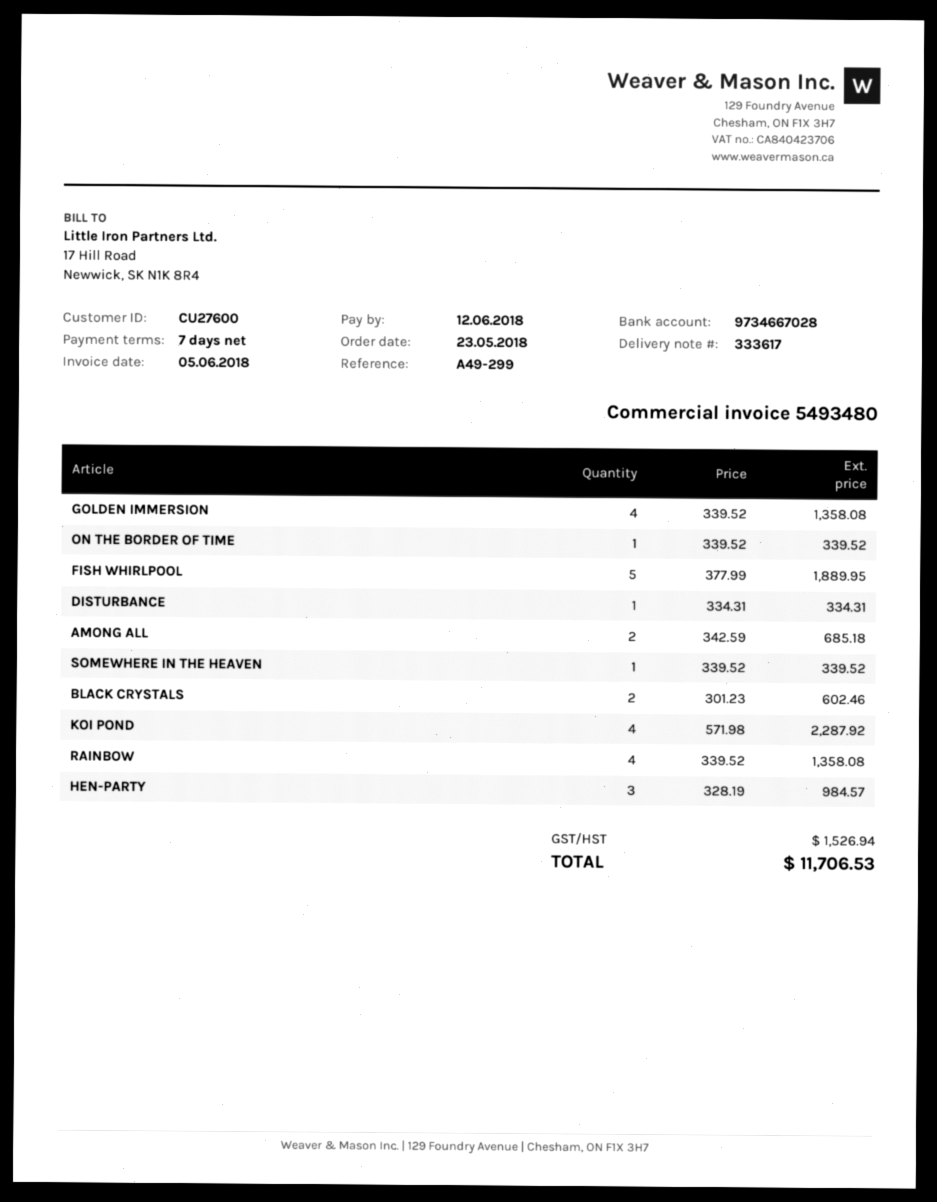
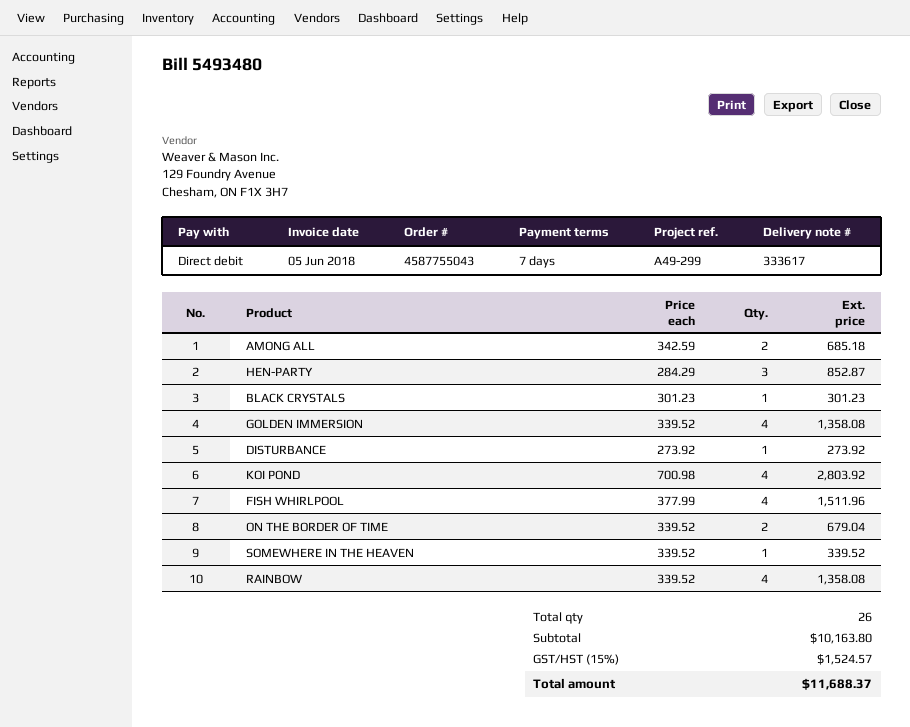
ON THE BORDER OF TIME: 1 x 339.52 = 339.52 -> 2 x 339.52 = 679.04
FISH WHIRLPOOL: 5 x 377.99 = 1889.95 -> 4 x 377.99 = 1511.96
DISTURBANCE: 1 x 334.31 = 334.31 -> 1 x 273.92 = 273.92
BLACK CRYSTALS: 2 x 301.23 = 602.46 -> 1 x 301.23 = 301.23
KOI POND: 4 x 571.98 = 2287.92 -> 4 x 700.98 = 2803.92
HEN-PARTY: 3 x 328.19 = 984.57 -> 3 x 284.29 = 852.87
tax: 1526.94 -> 1524.57
total: 11706.53 -> 11688.37

